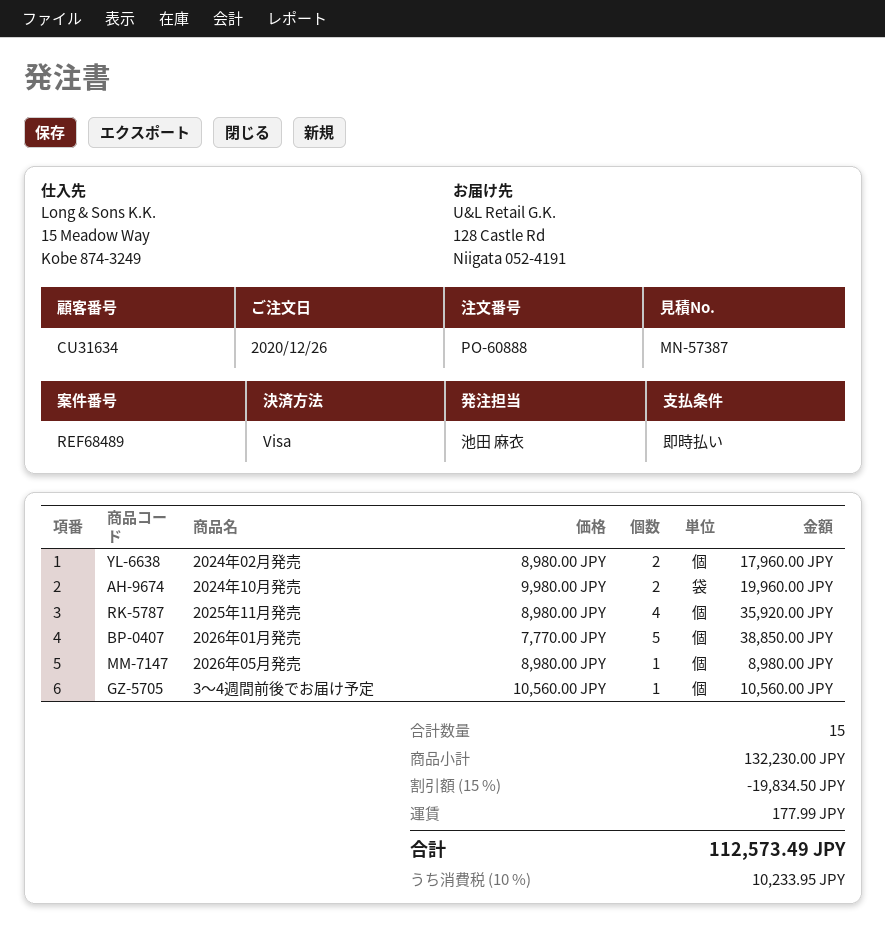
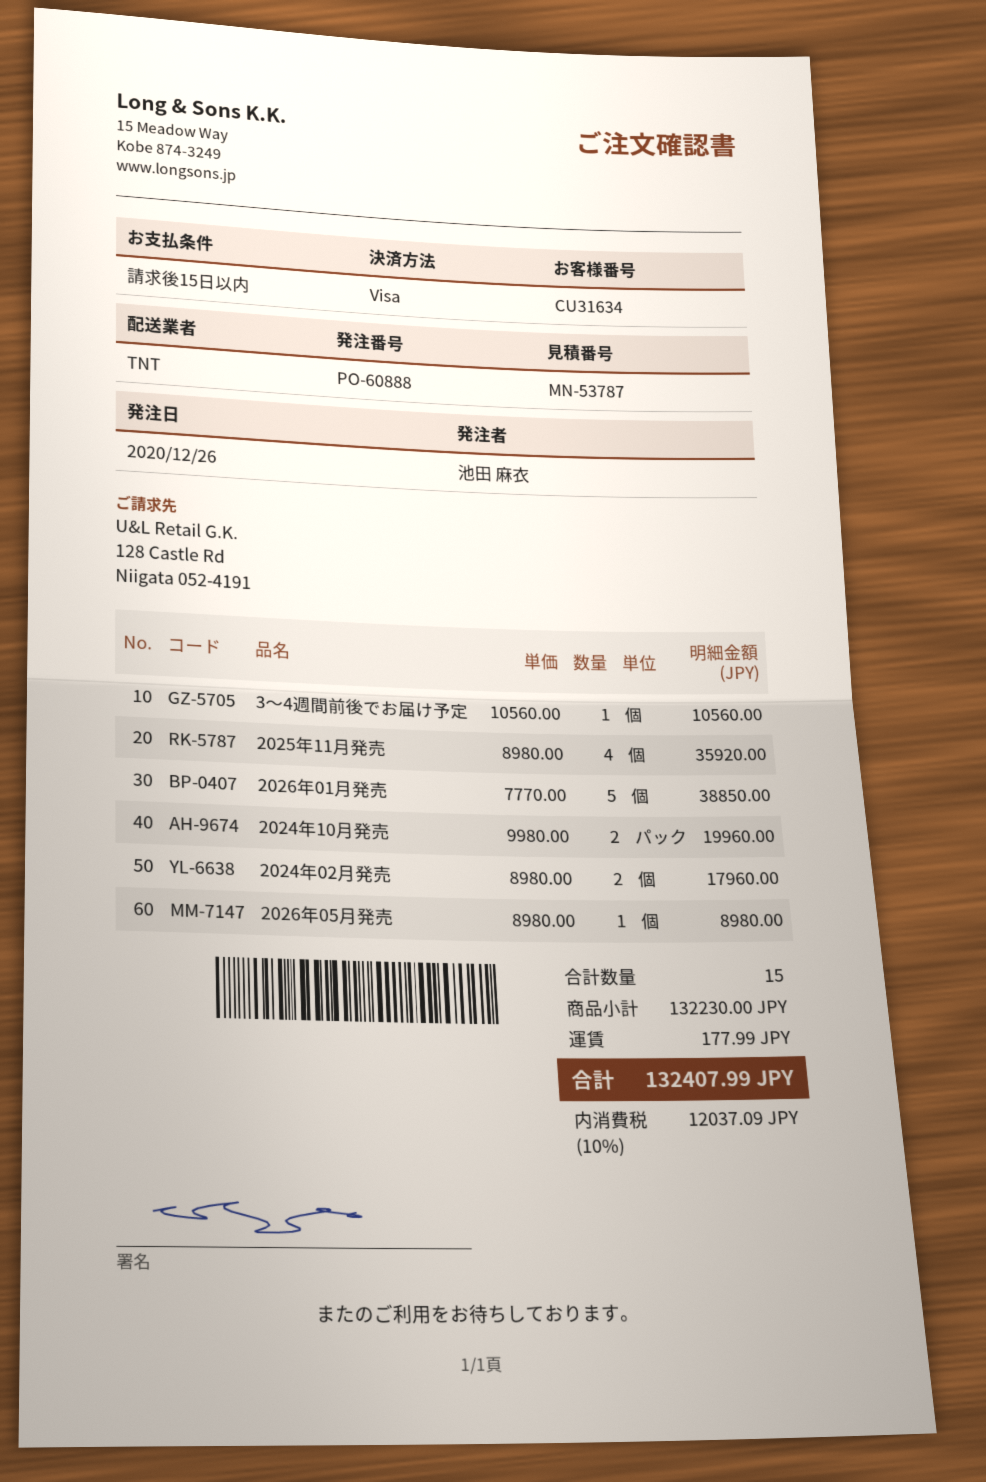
quote number: MN-57387 -> MN-53787
payment terms: on receipt -> 15 days
discount: 15% = 19834.50 -> none
tax: 10% = 10233.95 -> 10% = 12037.09
total: 112573.49 -> 132407.99

